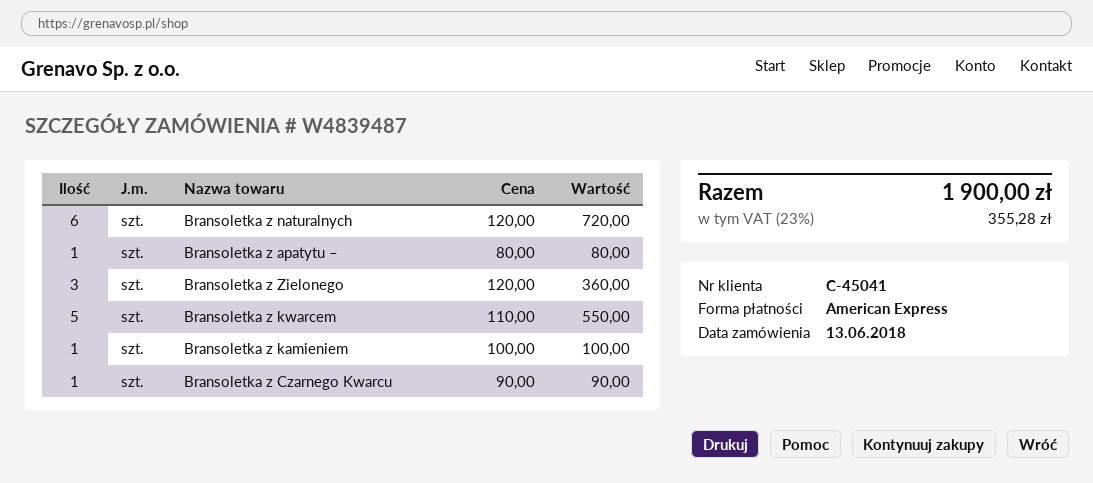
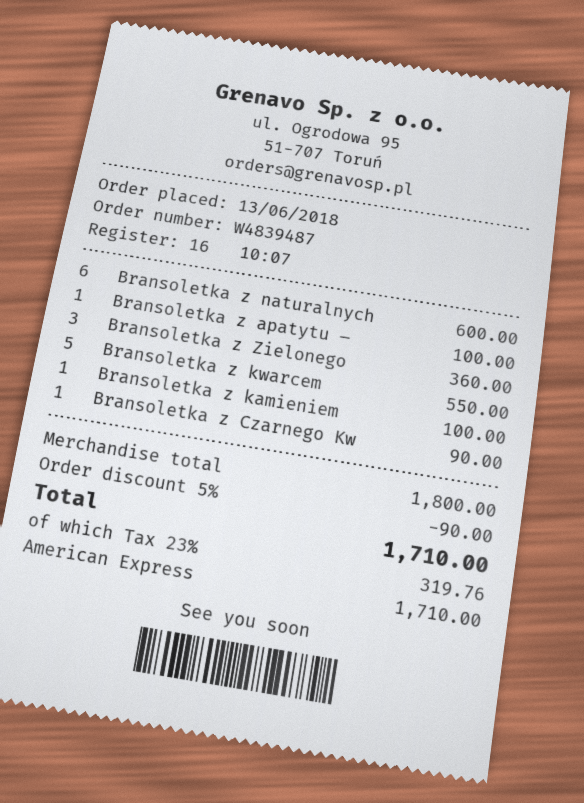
Bransoletka z naturalnych: 6 for 720.00 -> 6 for 600.00
Bransoletka z apatytu –: 1 for 80.00 -> 1 for 100.00
discount: none -> 5% = 90.00
tax: 23% = 355.28 -> 23% = 319.76
total: 1900.00 -> 1710.00

